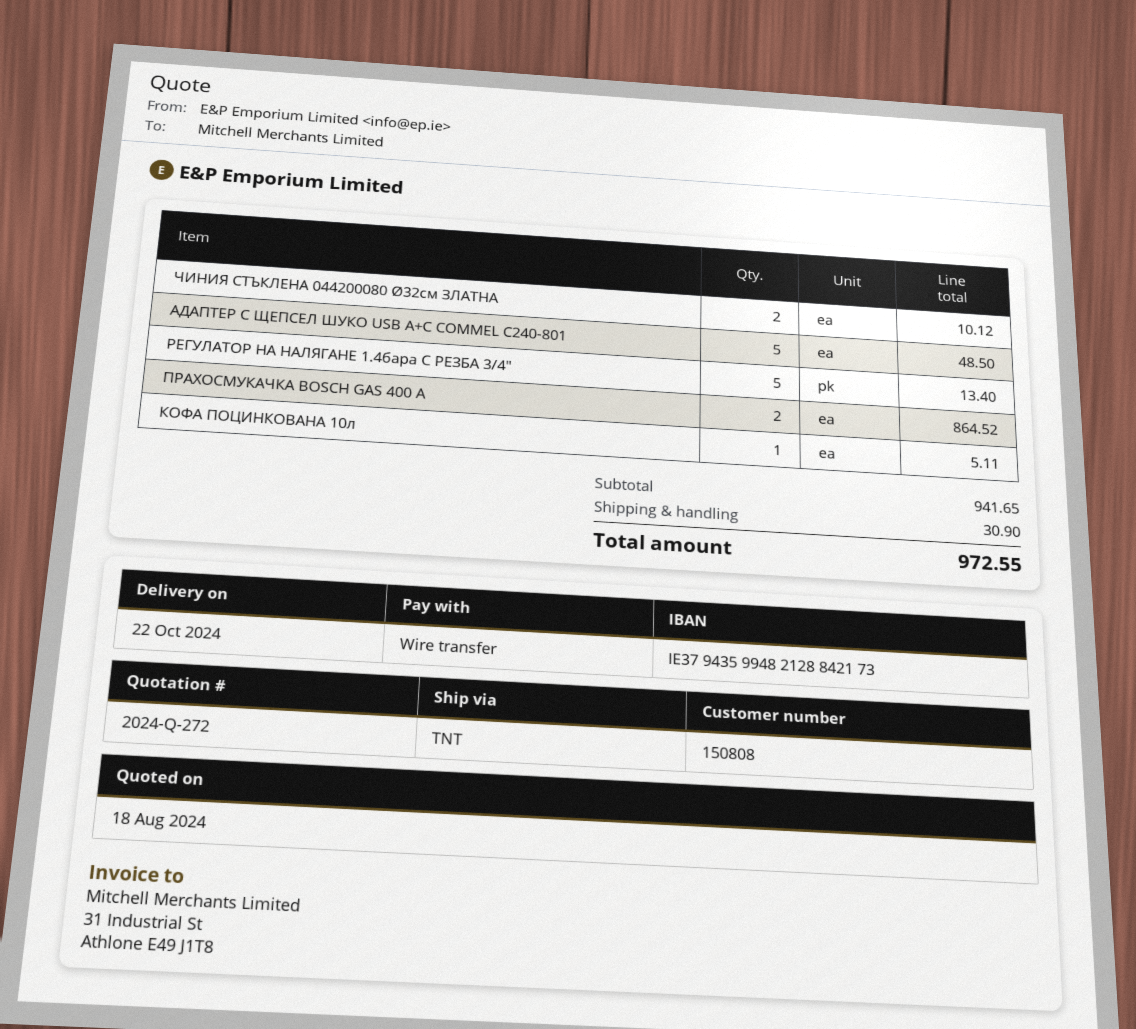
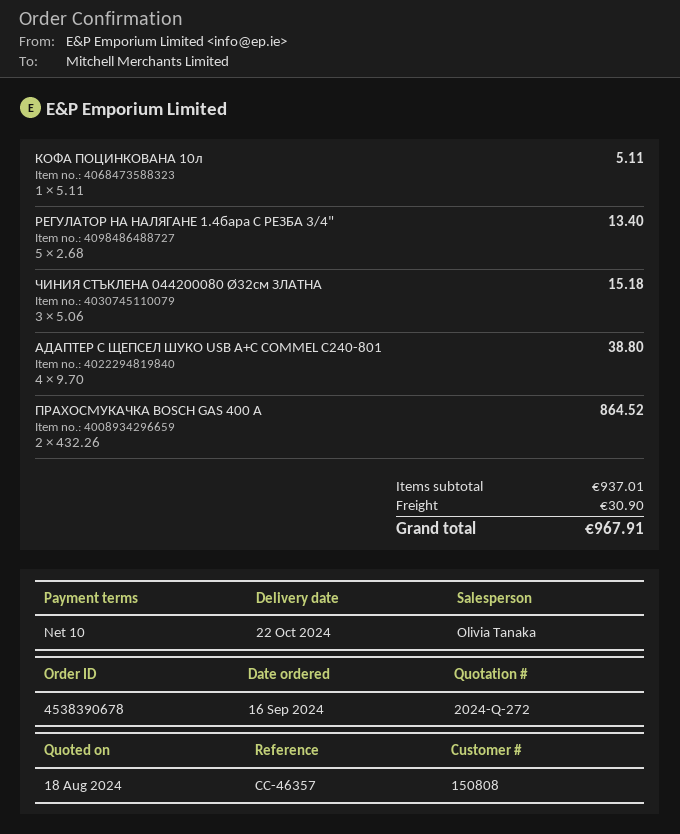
ЧИНИЯ СТЪКЛЕНА 044200080 Ø32см ЗЛАТНА: 2 for 10.12 -> 3 for 15.18
АДАПТЕР С ЩЕПСЕЛ ШУКО USB A+C COMMEL C240-801: 5 for 48.50 -> 4 for 38.80
subtotal: 941.65 -> 937.01
total: 972.55 -> 967.91

